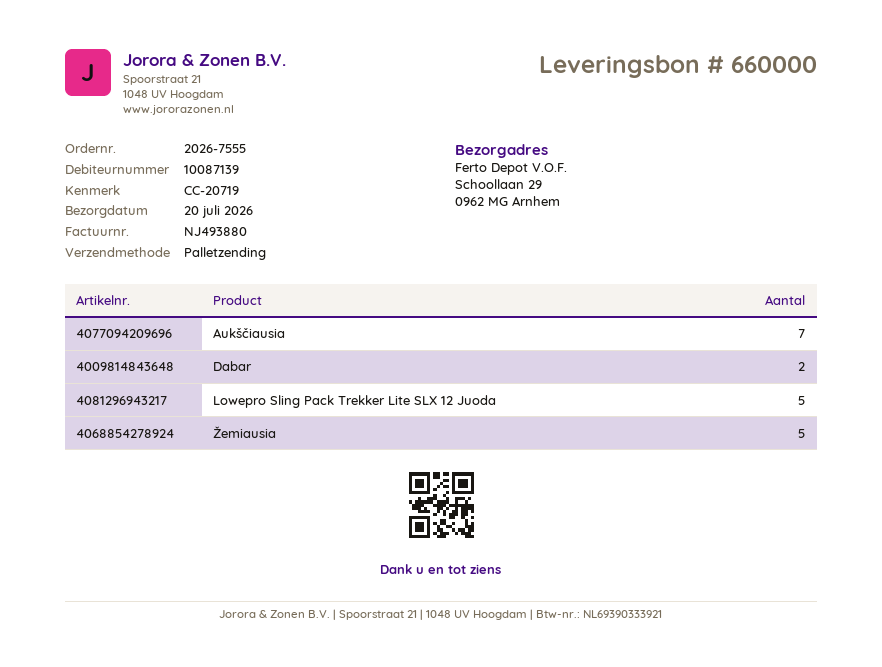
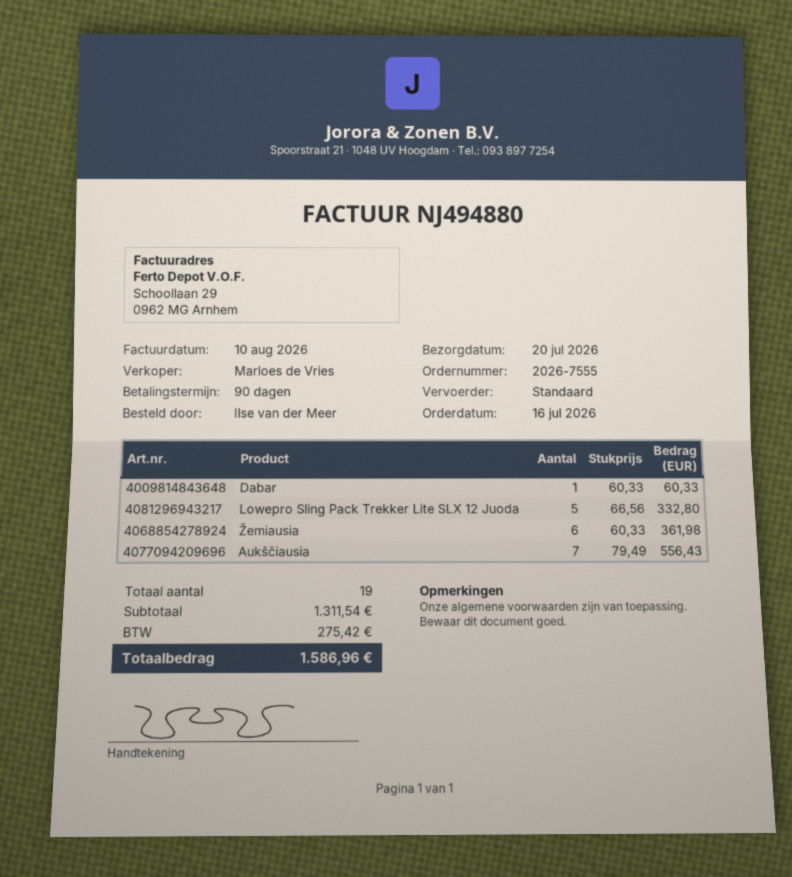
invoice number: NJ493880 -> NJ494880
shipping method: pallet freight -> standard
Dabar: 2 -> 1
Žemiausia: 5 -> 6

